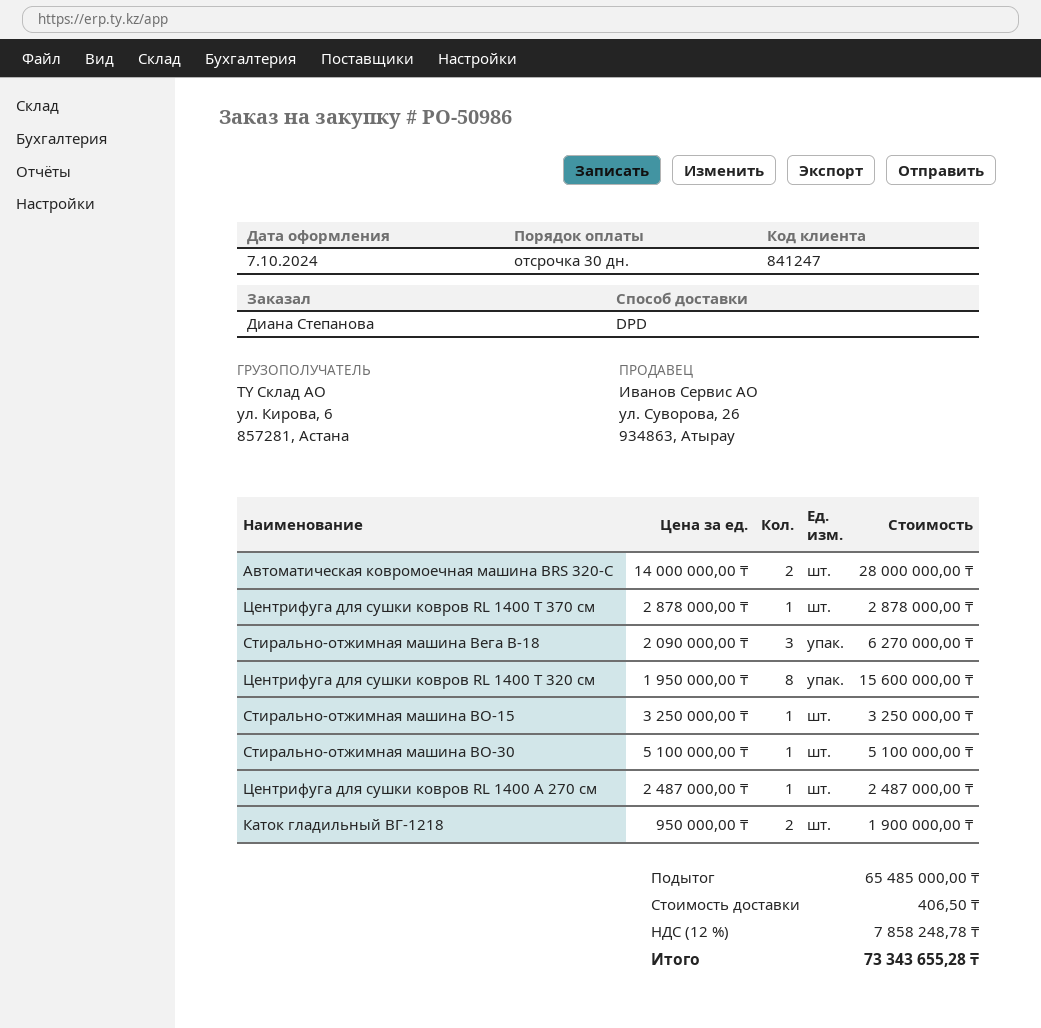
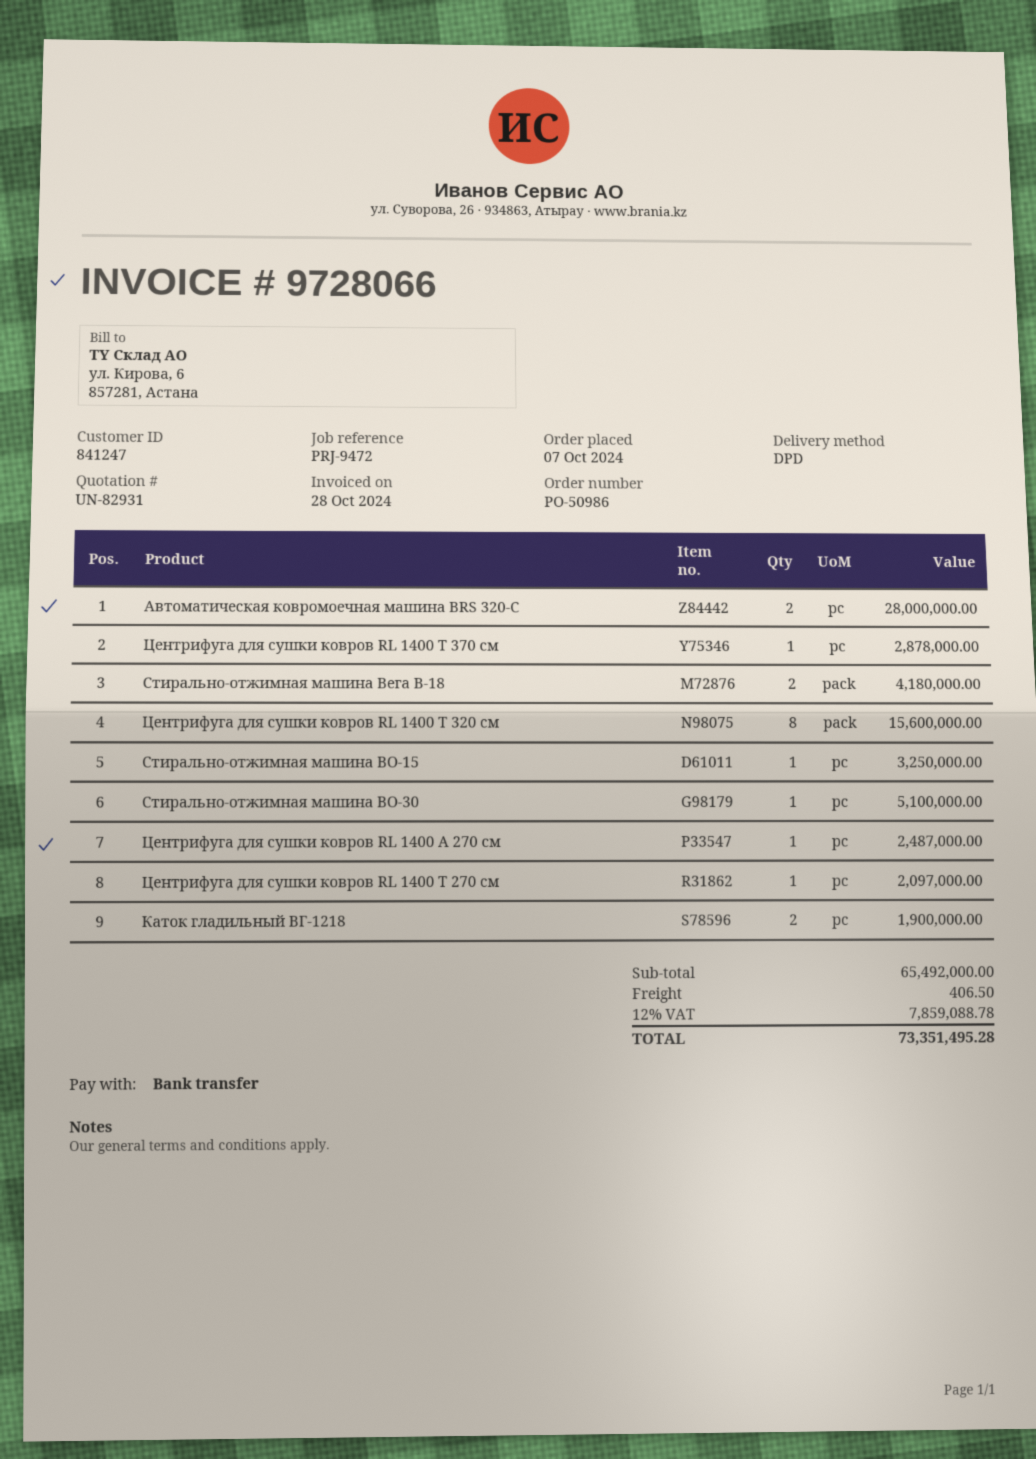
Cтирально-отжимная машина Вега В-18: 3 for 6270000.00 -> 2 for 4180000.00
Центрифуга для сушки ковров RL 1400 T 270 см: none -> 1 for 2097000.00
subtotal: 65485000.00 -> 65492000.00
tax: 12% = 7858248.78 -> 12% = 7859088.78
total: 73343655.28 -> 73351495.28

